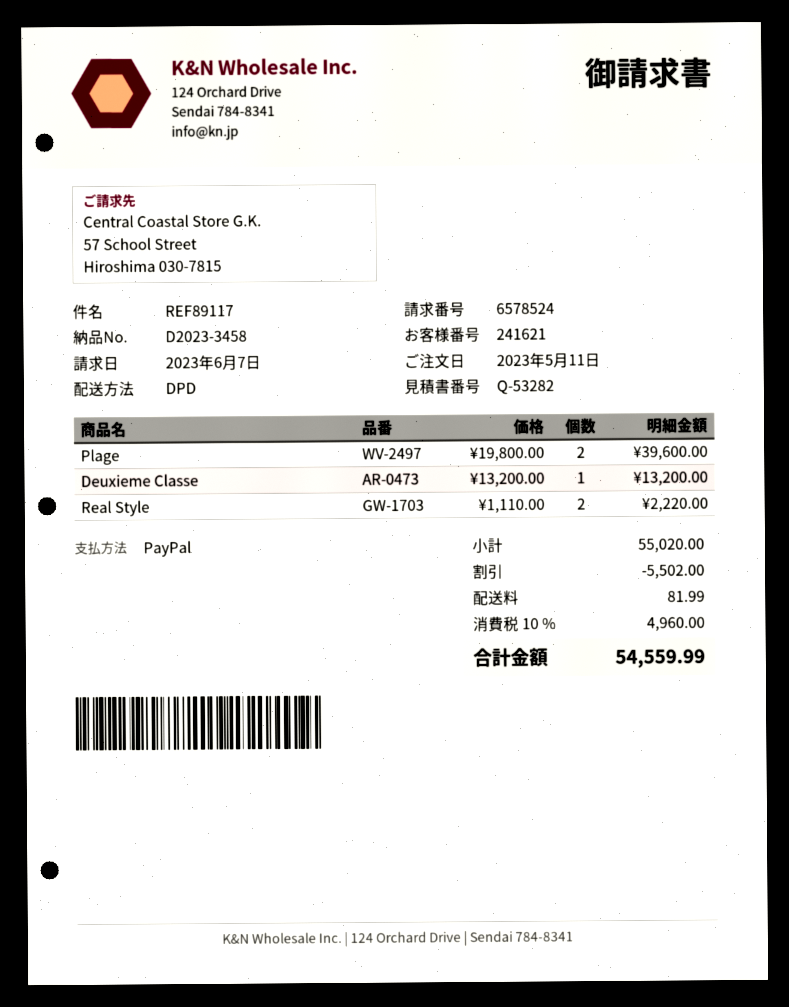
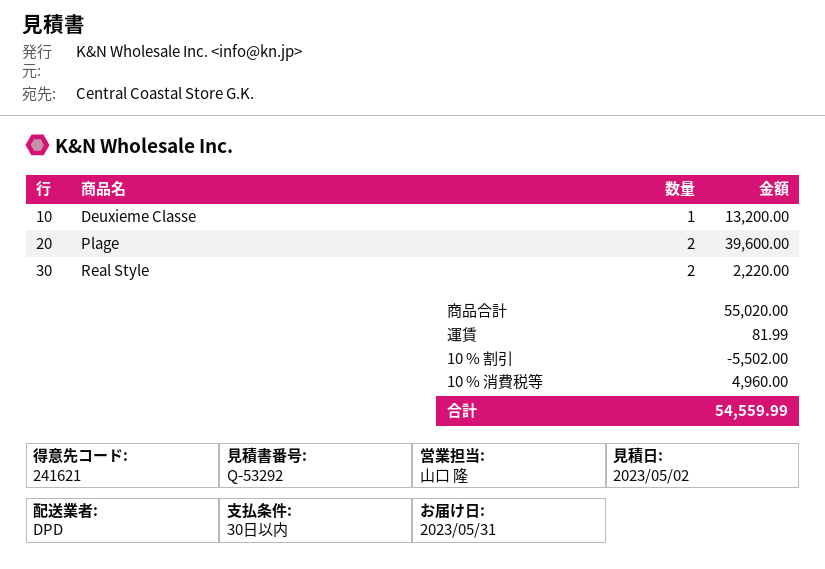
quote number: Q-53282 -> Q-53292

